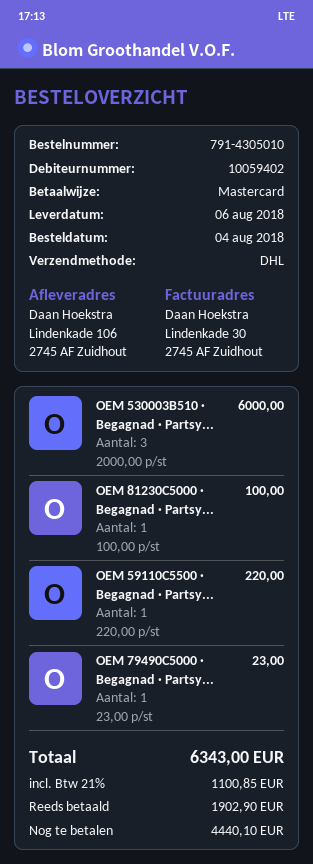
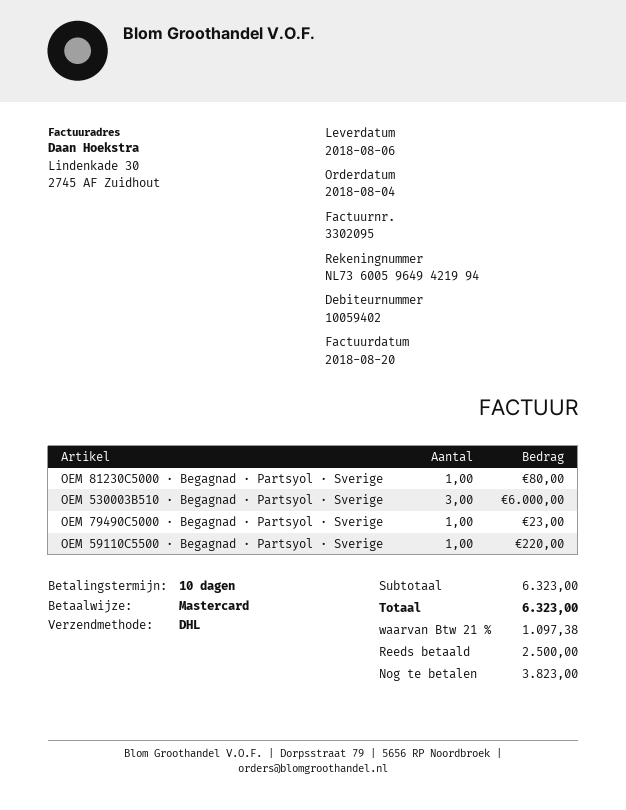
OEM 81230C5000 · Begagnad · Partsy...: 1 for 100.00 -> 1 for 80.00
tax: 21% = 1100.85 -> 21% = 1097.38
total: 6343.00 -> 6323.00
deposit: 1902.90 -> 2500.00
balance: 4440.10 -> 3823.00

